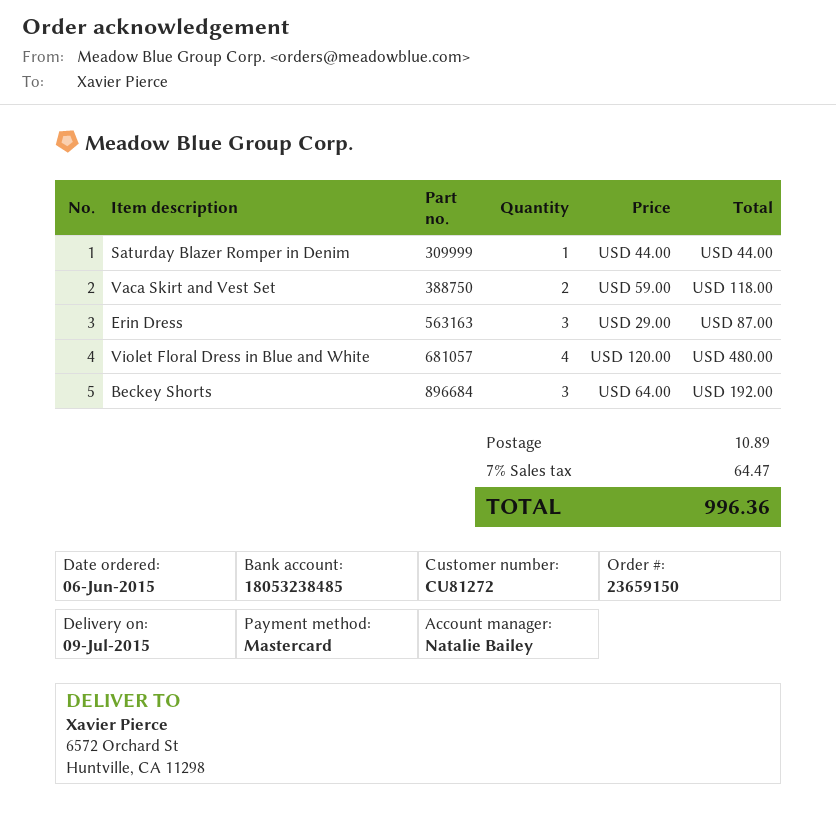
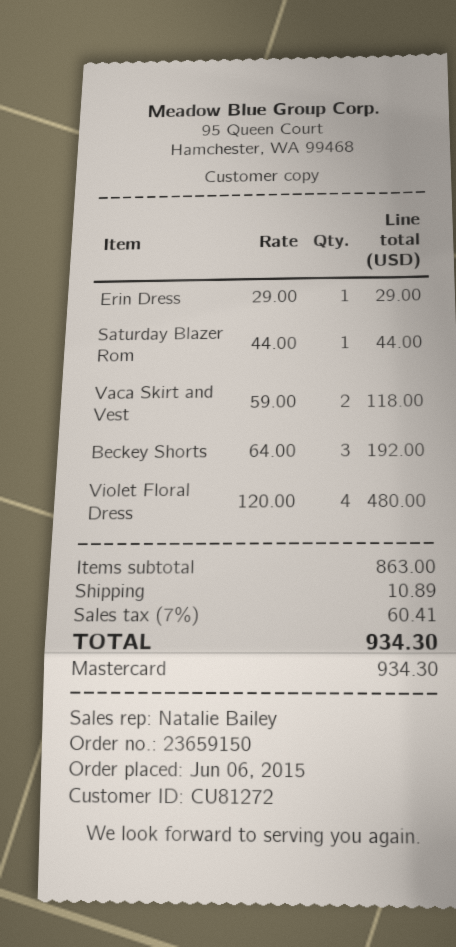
Erin Dress: 3 x 29.00 = 87.00 -> 1 x 29.00 = 29.00
tax: 7% = 64.47 -> 7% = 60.41
total: 996.36 -> 934.30

